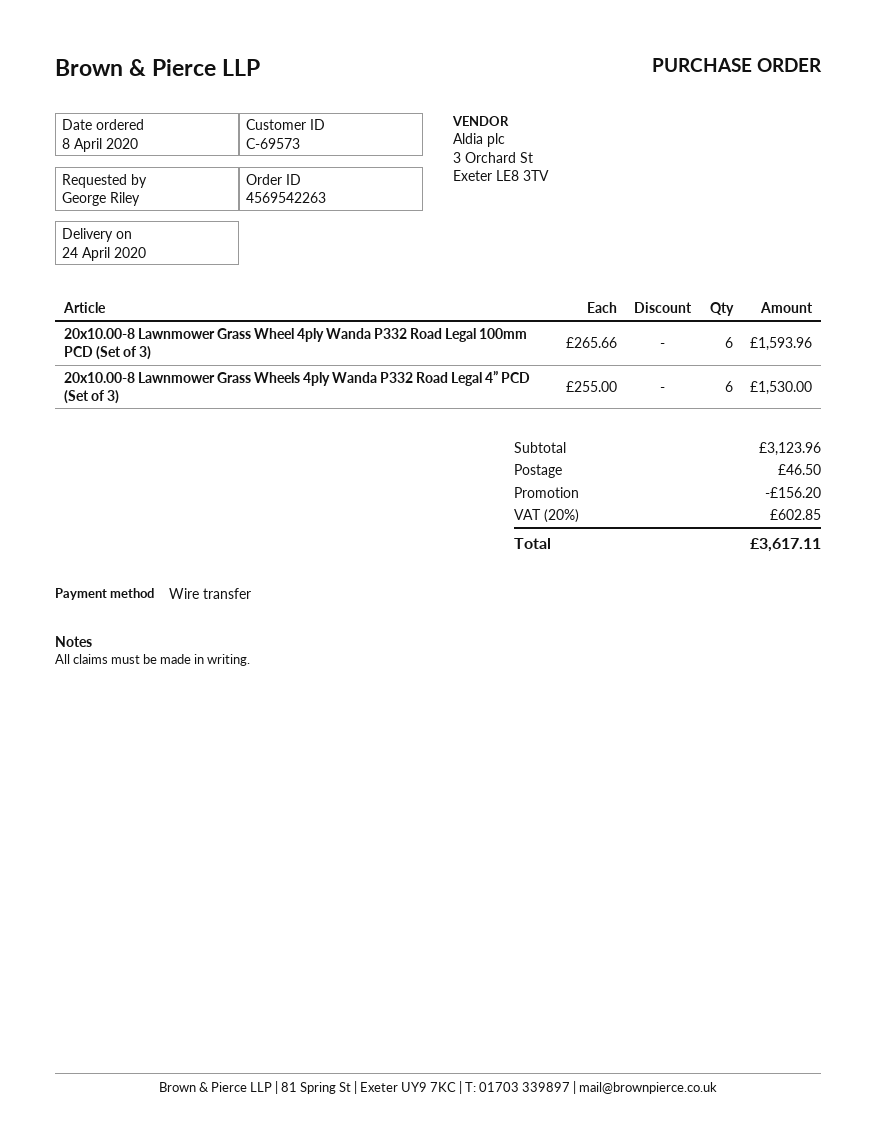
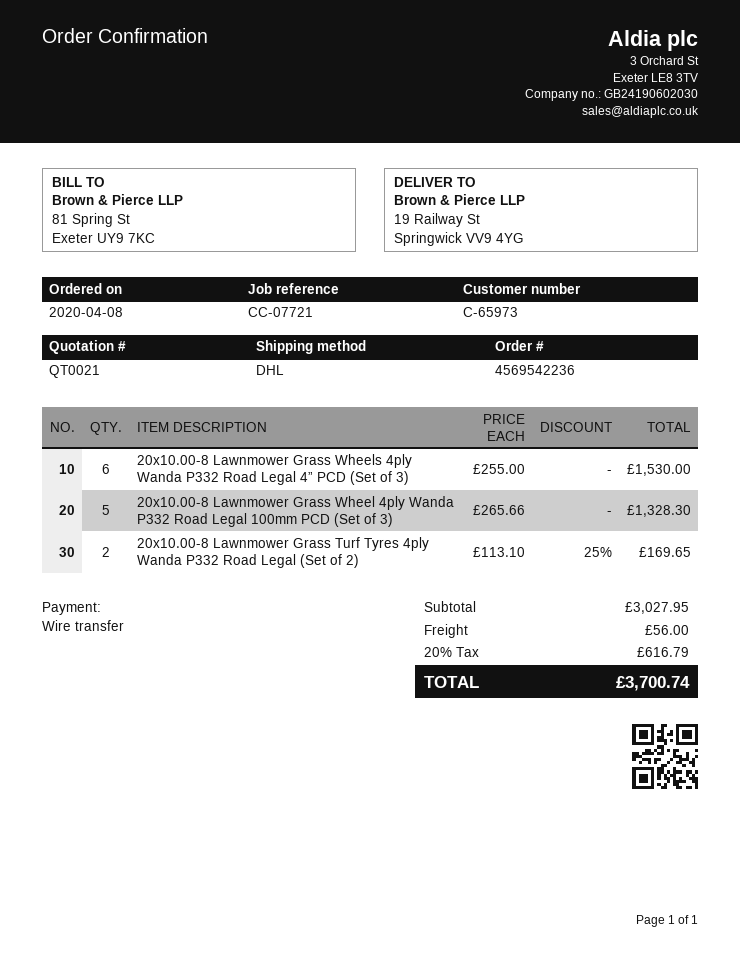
order number: 4569542263 -> 4569542236
customer number: C-69573 -> C-65973
20x10.00-8 Lawnmower Grass Wheel 4ply Wanda P332 Road Legal 100mm PCD (Set of 3): 6 x 265.66 = 1593.96 -> 5 x 265.66 = 1328.30
20x10.00-8 Lawnmower Grass Turf Tyres 4ply Wanda P332 Road Legal (Set of 2): none -> 2 x 113.10 - 25% = 169.65
subtotal: 3123.96 -> 3027.95
discount: 156.20 -> none
shipping: 46.50 -> 56.00
tax: 20% = 602.85 -> 20% = 616.79
total: 3617.11 -> 3700.74

